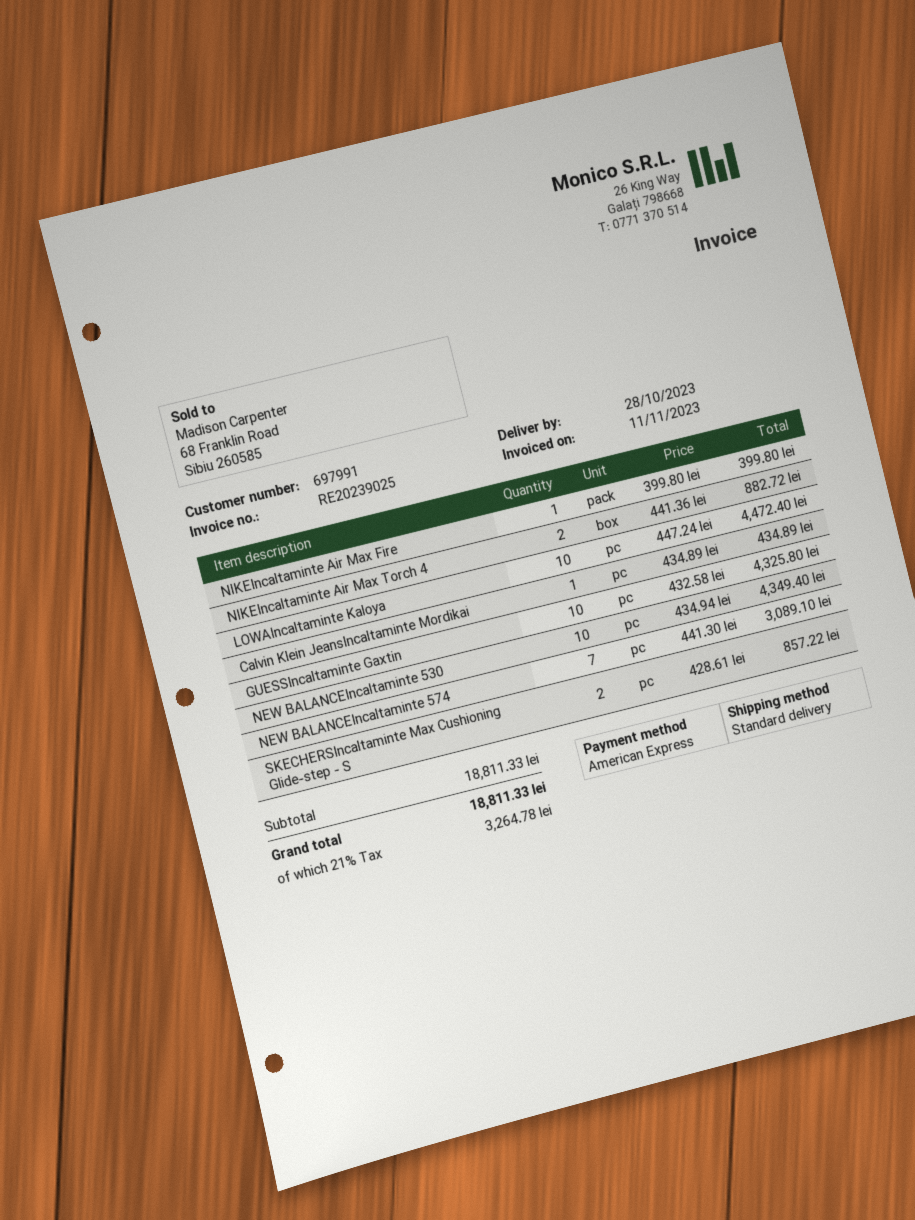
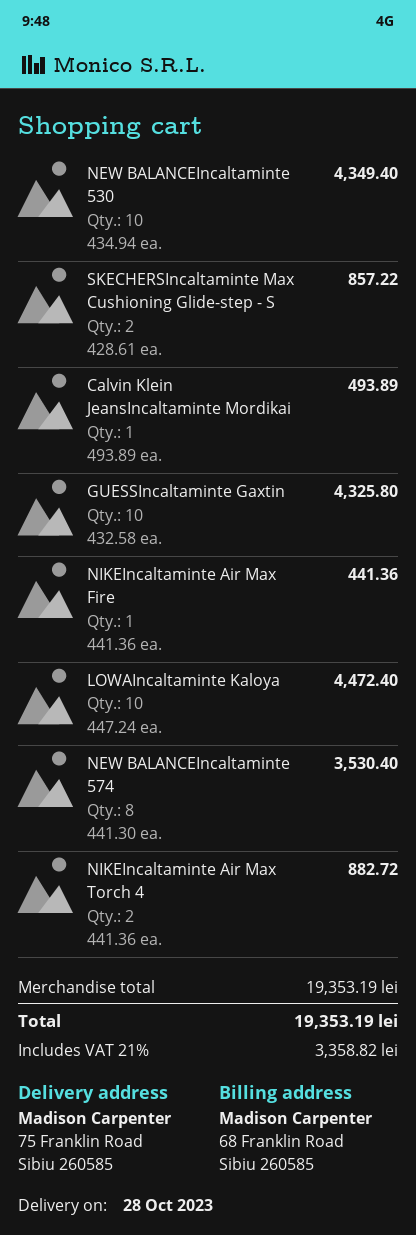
NIKEIncaltaminte Air Max Fire: 1 x 399.80 = 399.80 -> 1 x 441.36 = 441.36
Calvin Klein JeansIncaltaminte Mordikai: 1 x 434.89 = 434.89 -> 1 x 493.89 = 493.89
NEW BALANCEIncaltaminte 574: 7 x 441.30 = 3089.10 -> 8 x 441.30 = 3530.40
subtotal: 18811.33 -> 19353.19
tax: 21% = 3264.78 -> 21% = 3358.82
total: 18811.33 -> 19353.19

